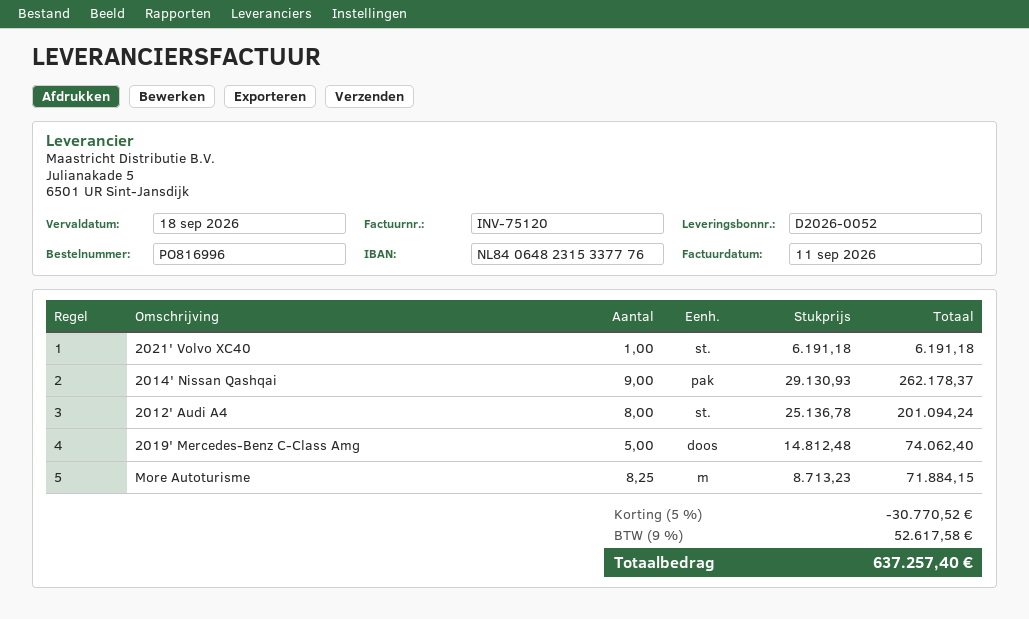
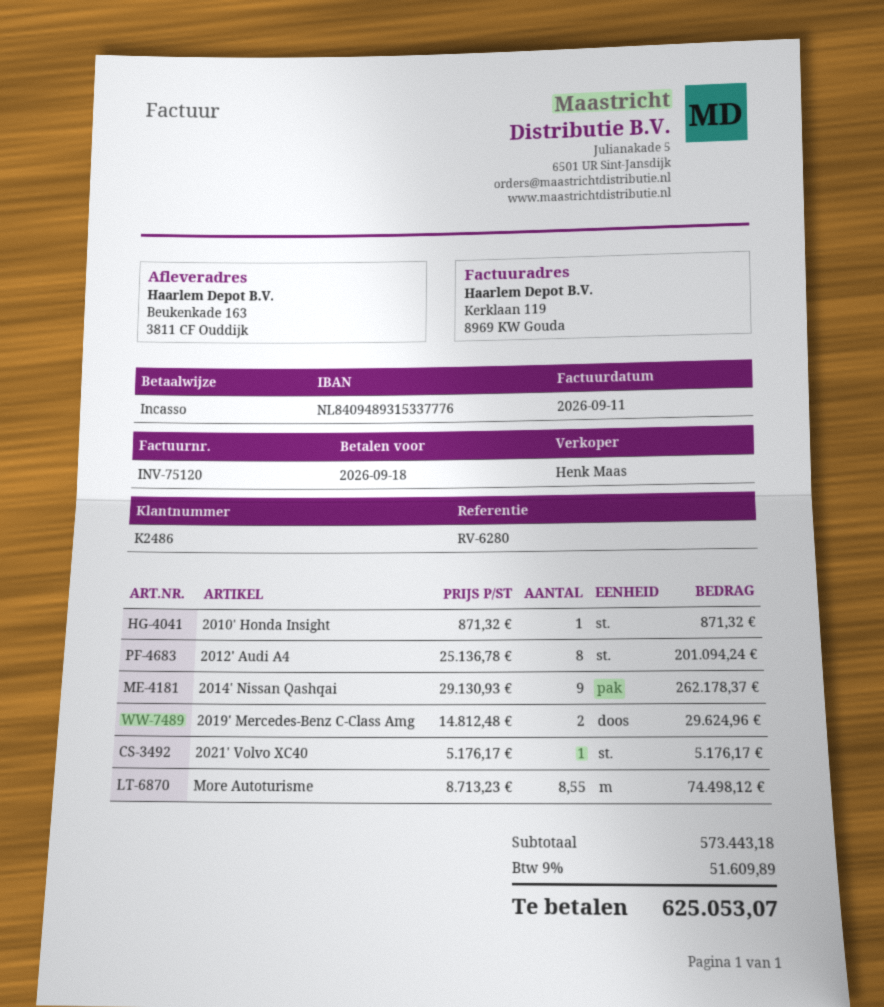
bank account: NL8406482315337776 -> NL8409489315337776
2021' Volvo XC40: 1 x 6191.18 = 6191.18 -> 1 x 5176.17 = 5176.17
2019' Mercedes-Benz C-Class Amg: 5 x 14812.48 = 74062.40 -> 2 x 14812.48 = 29624.96
More Autoturisme: 8.25 x 8713.23 = 71884.15 -> 8.55 x 8713.23 = 74498.12
2010' Honda Insight: none -> 1 x 871.32 = 871.32
discount: 5% = 30770.52 -> none
tax: 9% = 52617.58 -> 9% = 51609.89
total: 637257.40 -> 625053.07

